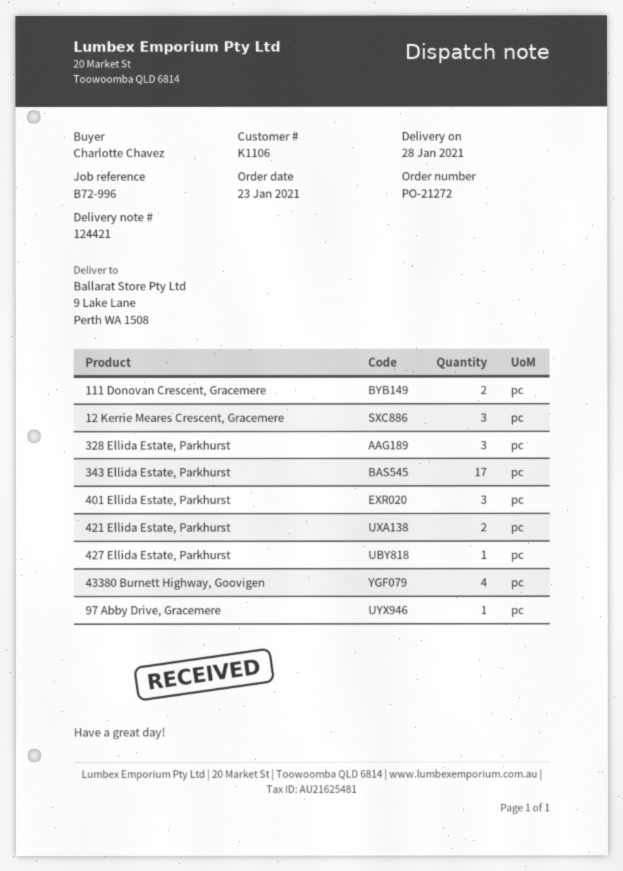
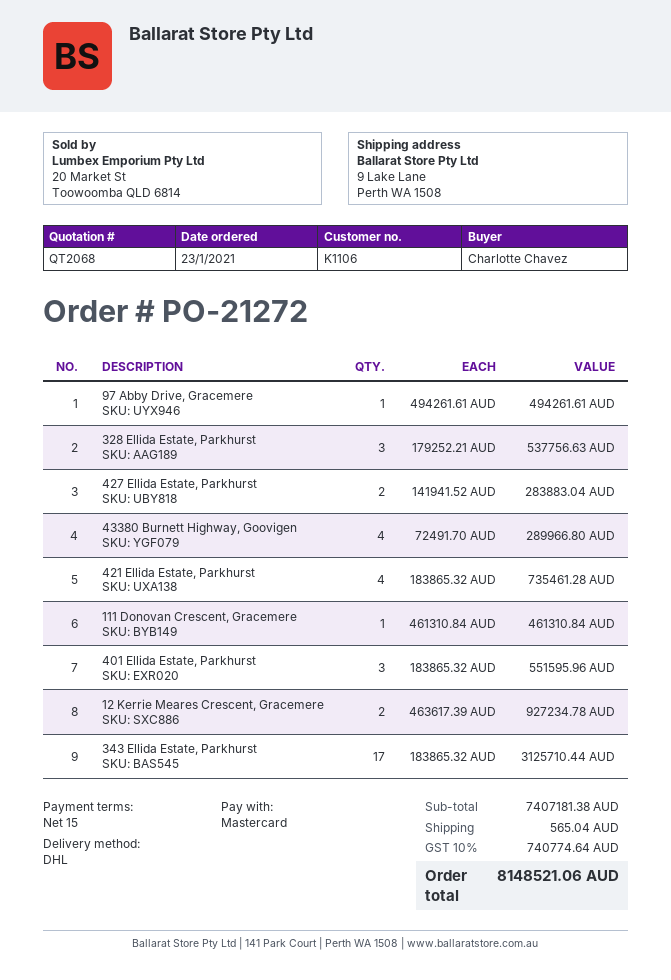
111 Donovan Crescent, Gracemere: 2 -> 1
12 Kerrie Meares Crescent, Gracemere: 3 -> 2
421 Ellida Estate, Parkhurst: 2 -> 4
427 Ellida Estate, Parkhurst: 1 -> 2

